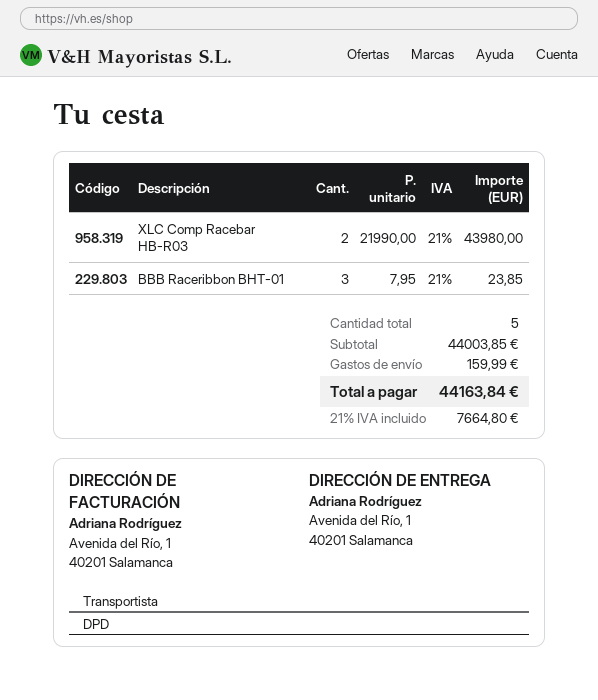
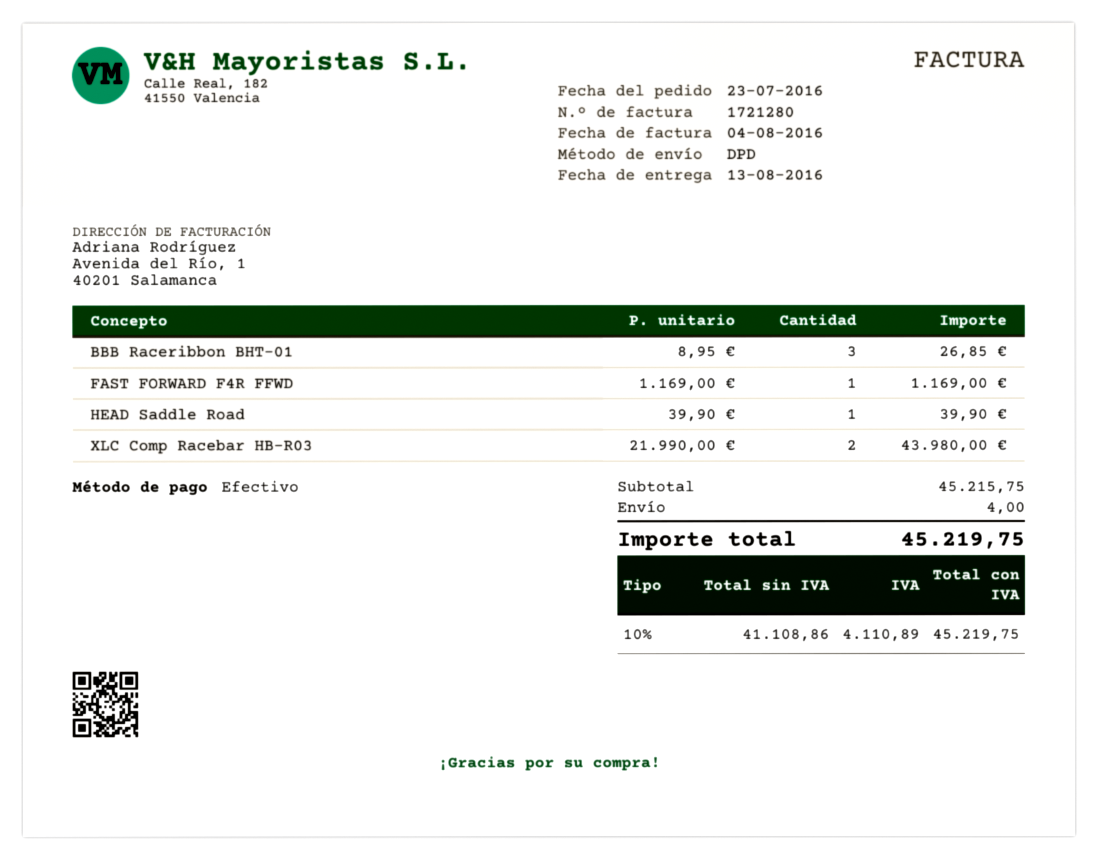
BBB Raceribbon BHT-01: 3 x 7.95 = 23.85 -> 3 x 8.95 = 26.85
FAST FORWARD F4R FFWD: none -> 1 x 1169.00 = 1169.00
HEAD Saddle Road: none -> 1 x 39.90 = 39.90
subtotal: 44003.85 -> 45215.75
shipping: 159.99 -> 4.00
tax: 21% = 7664.80 -> 10% = 4110.89
total: 44163.84 -> 45219.75

